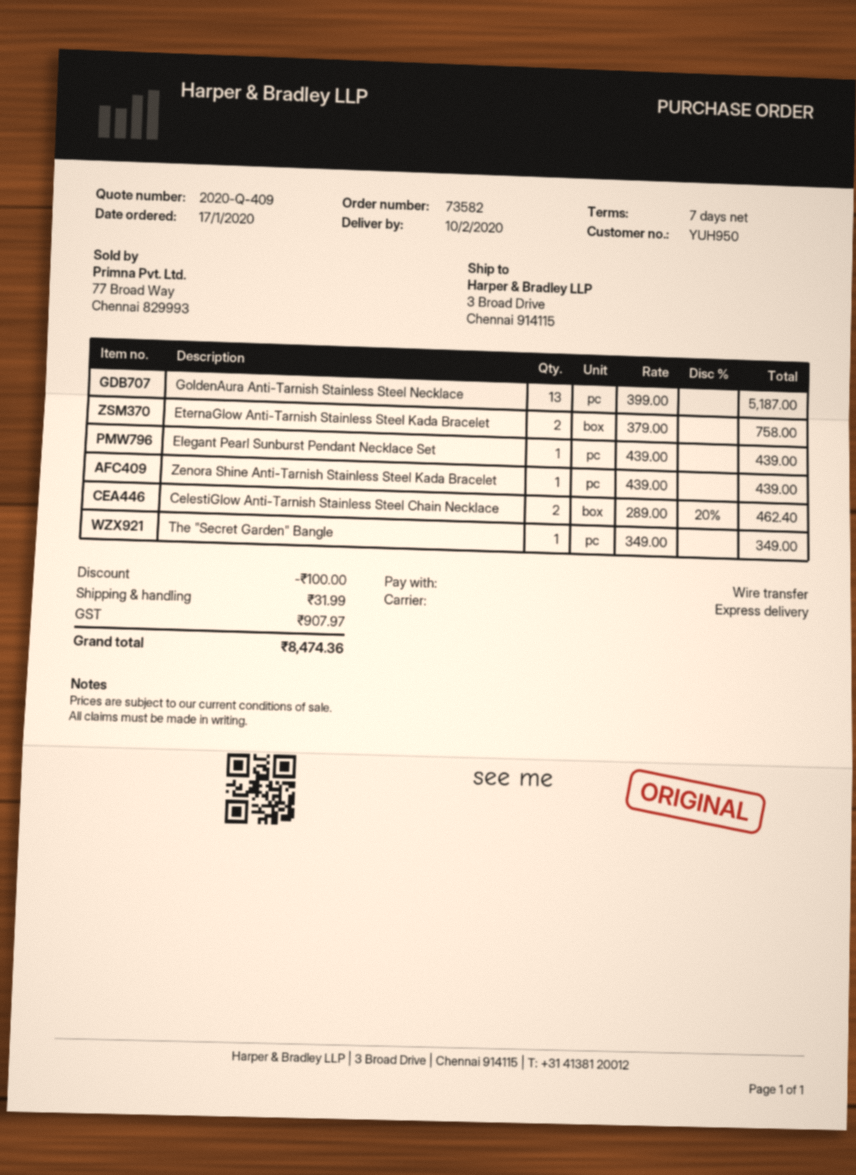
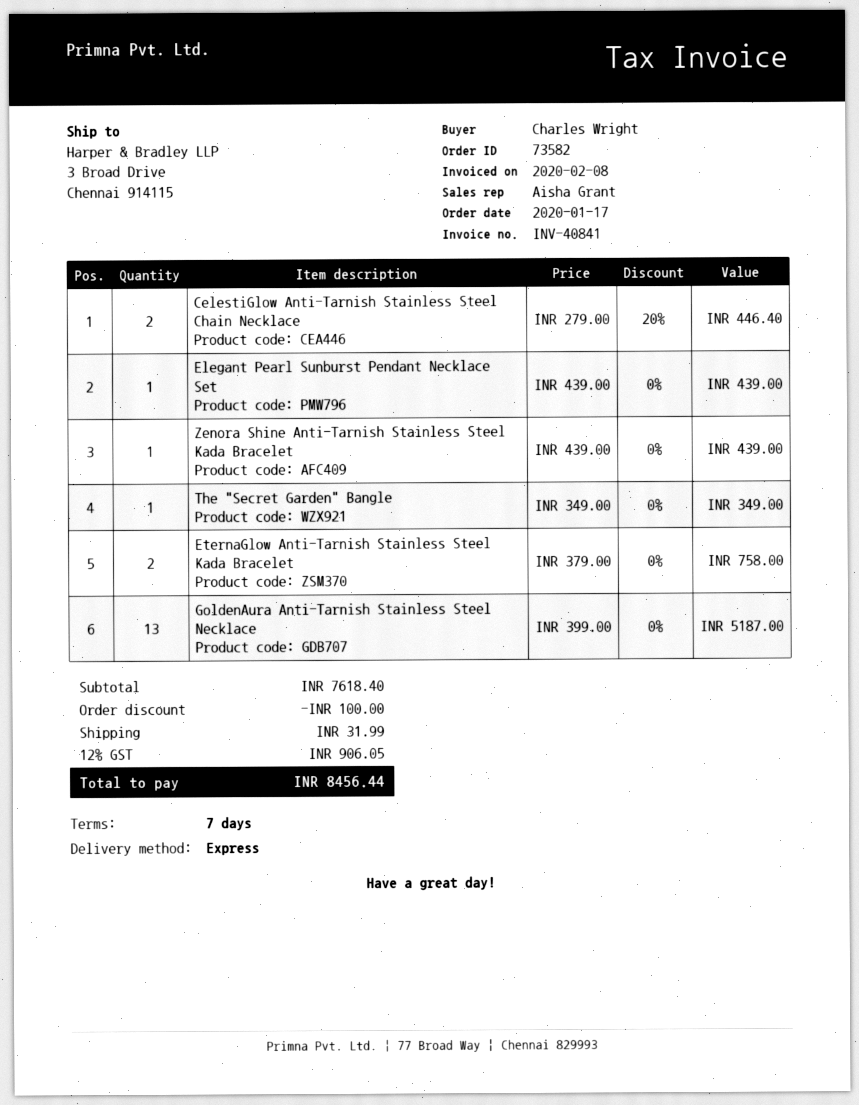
CelestiGlow Anti-Tarnish Stainless Steel Chain Necklace: 2 x 289.00 - 20% = 462.40 -> 2 x 279.00 - 20% = 446.40
tax: 907.97 -> 906.05
total: 8474.36 -> 8456.44

